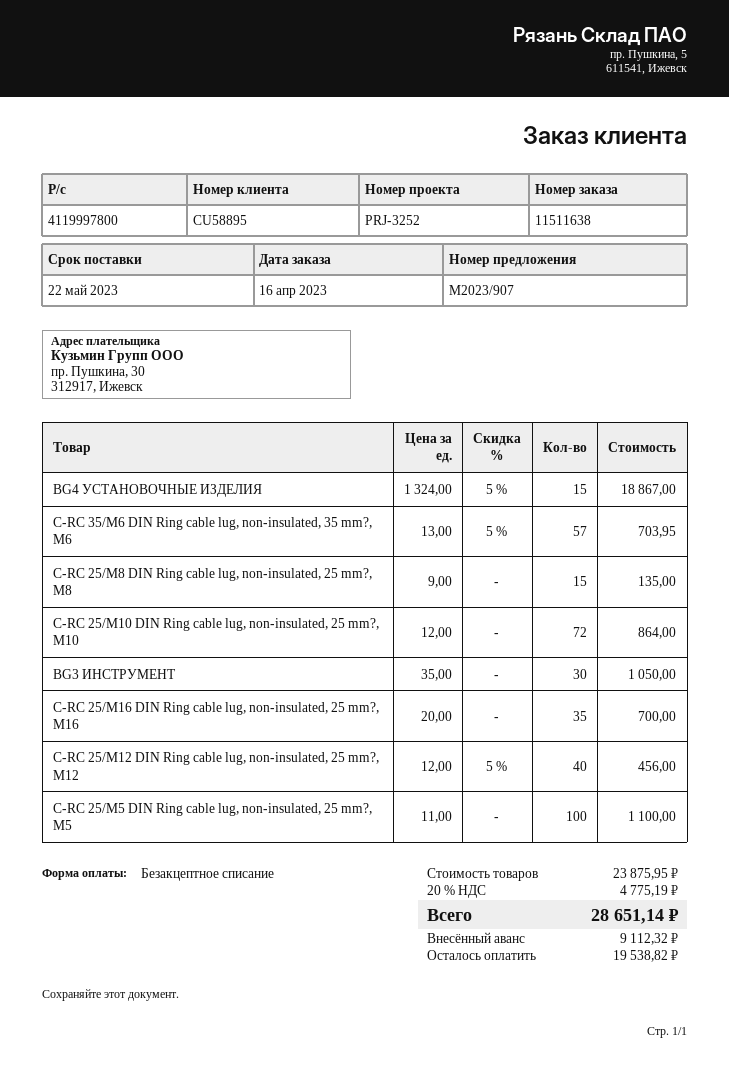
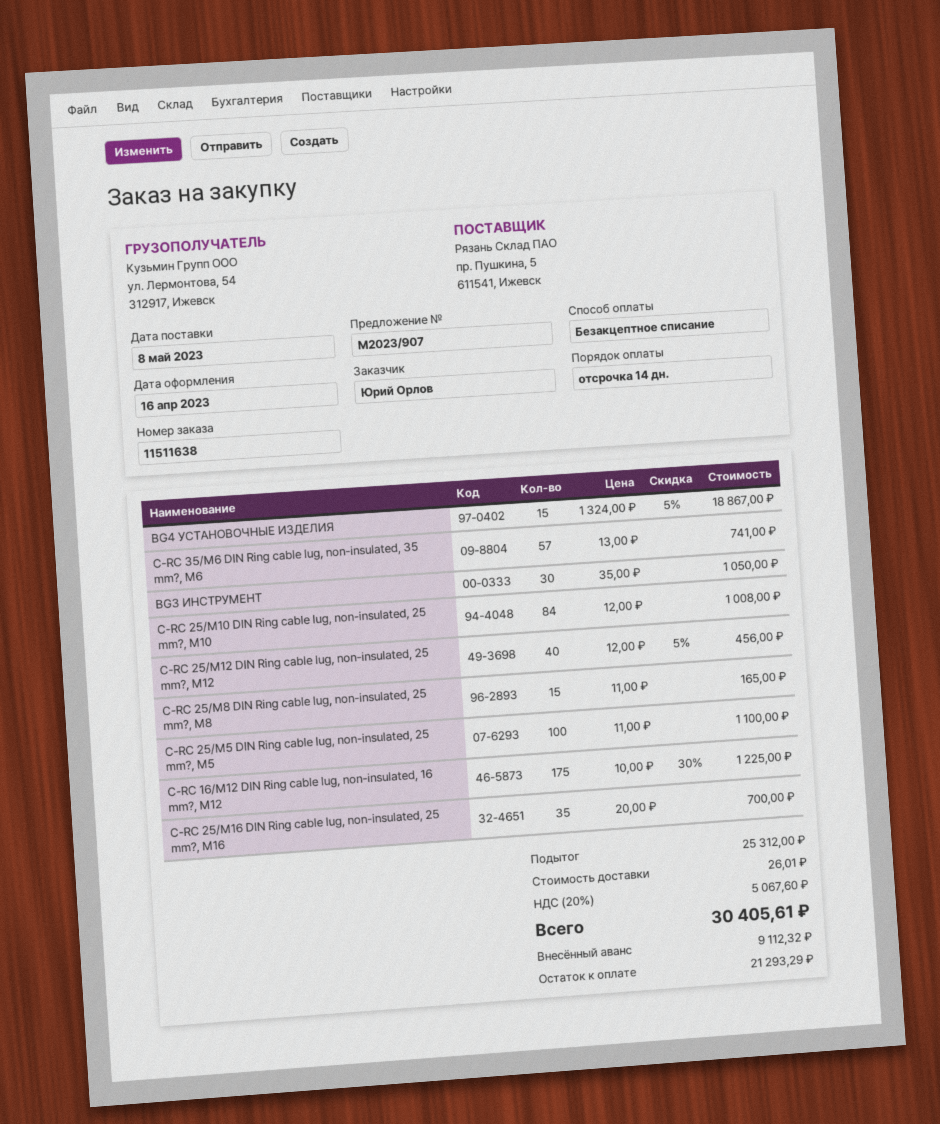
delivery date: 2023-05-22 -> 2023-05-08
C-RC 35/M6 DIN Ring cable lug, non-insulated, 35 mm?, M6: 57 x 13.00 - 5% = 703.95 -> 57 x 13.00 = 741.00
C-RC 25/M8 DIN Ring cable lug, non-insulated, 25 mm?, M8: 15 x 9.00 = 135.00 -> 15 x 11.00 = 165.00
C-RC 25/M10 DIN Ring cable lug, non-insulated, 25 mm?, M10: 72 x 12.00 = 864.00 -> 84 x 12.00 = 1008.00
C-RC 16/M12 DIN Ring cable lug, non-insulated, 16 mm?, M12: none -> 175 x 10.00 - 30% = 1225.00
subtotal: 23875.95 -> 25312.00
shipping: none -> 26.01
tax: 20% = 4775.19 -> 20% = 5067.60
total: 28651.14 -> 30405.61
balance: 19538.82 -> 21293.29

